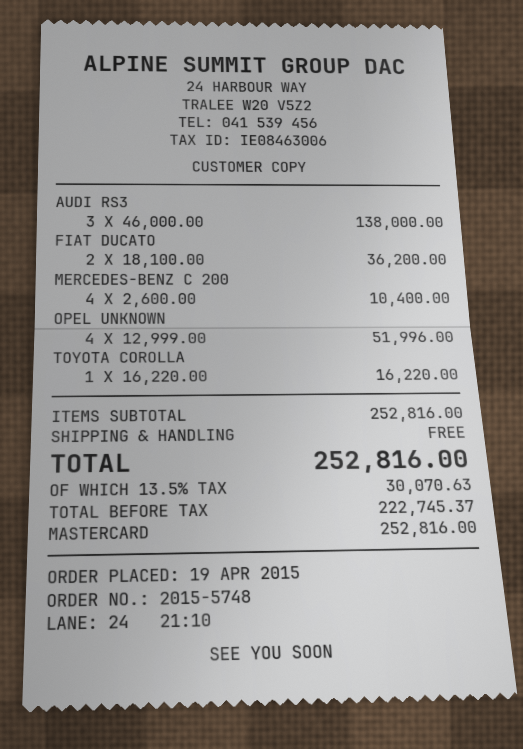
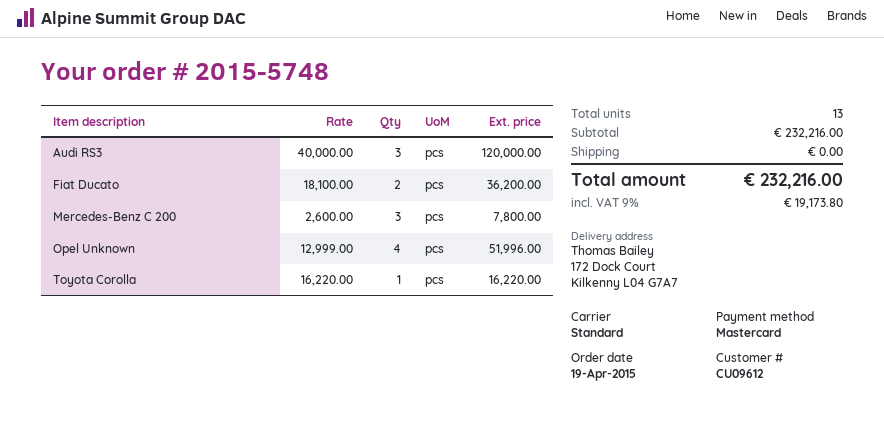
AUDI RS3: 3 x 46000.00 = 138000.00 -> 3 x 40000.00 = 120000.00
MERCEDES-BENZ C 200: 4 x 2600.00 = 10400.00 -> 3 x 2600.00 = 7800.00
subtotal: 252816.00 -> 232216.00
tax: 13.5% = 30070.63 -> 9% = 19173.80
total: 252816.00 -> 232216.00

